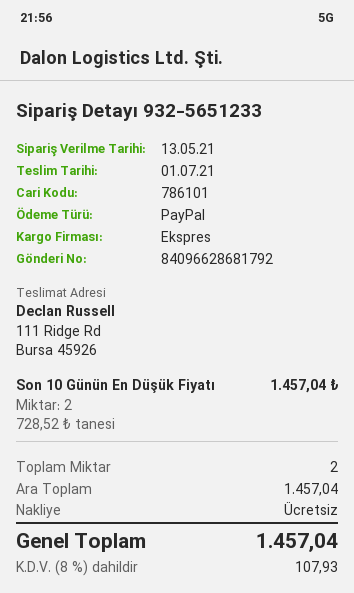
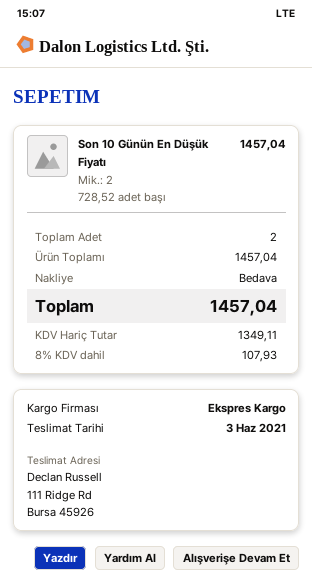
delivery date: 2021-07-01 -> 2021-06-03

